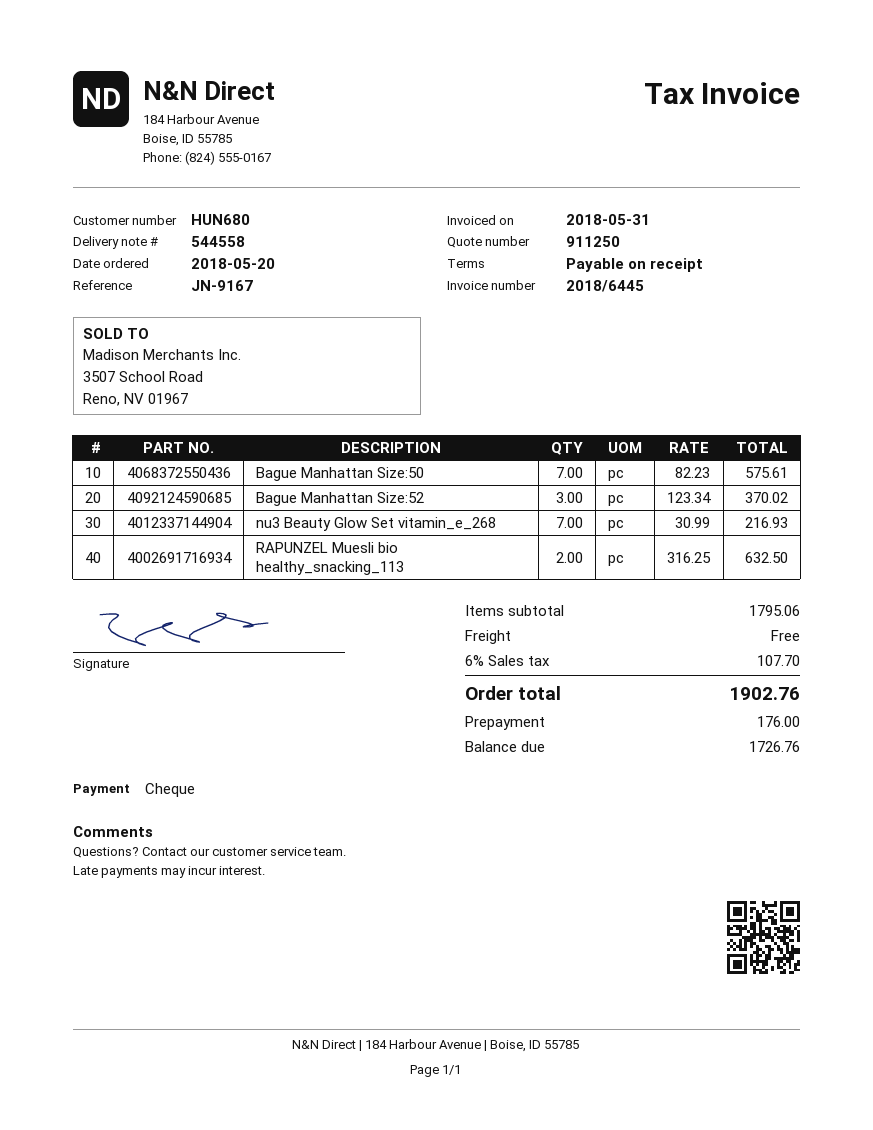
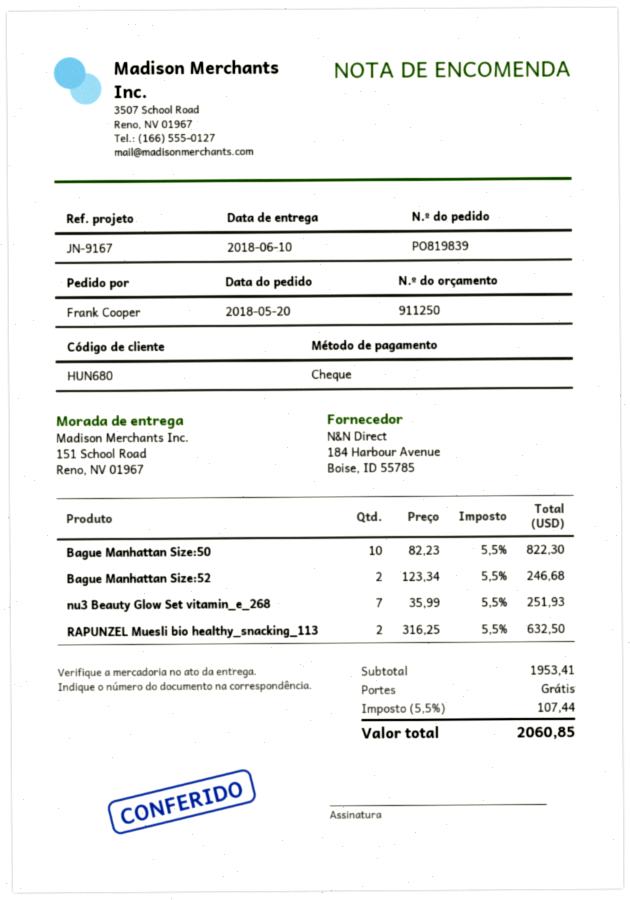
Bague Manhattan Size:50: 7 x 82.23 = 575.61 -> 10 x 82.23 = 822.30
Bague Manhattan Size:52: 3 x 123.34 = 370.02 -> 2 x 123.34 = 246.68
nu3 Beauty Glow Set vitamin_e_268: 7 x 30.99 = 216.93 -> 7 x 35.99 = 251.93
subtotal: 1795.06 -> 1953.41
tax: 6% = 107.70 -> 5.5% = 107.44
total: 1902.76 -> 2060.85

